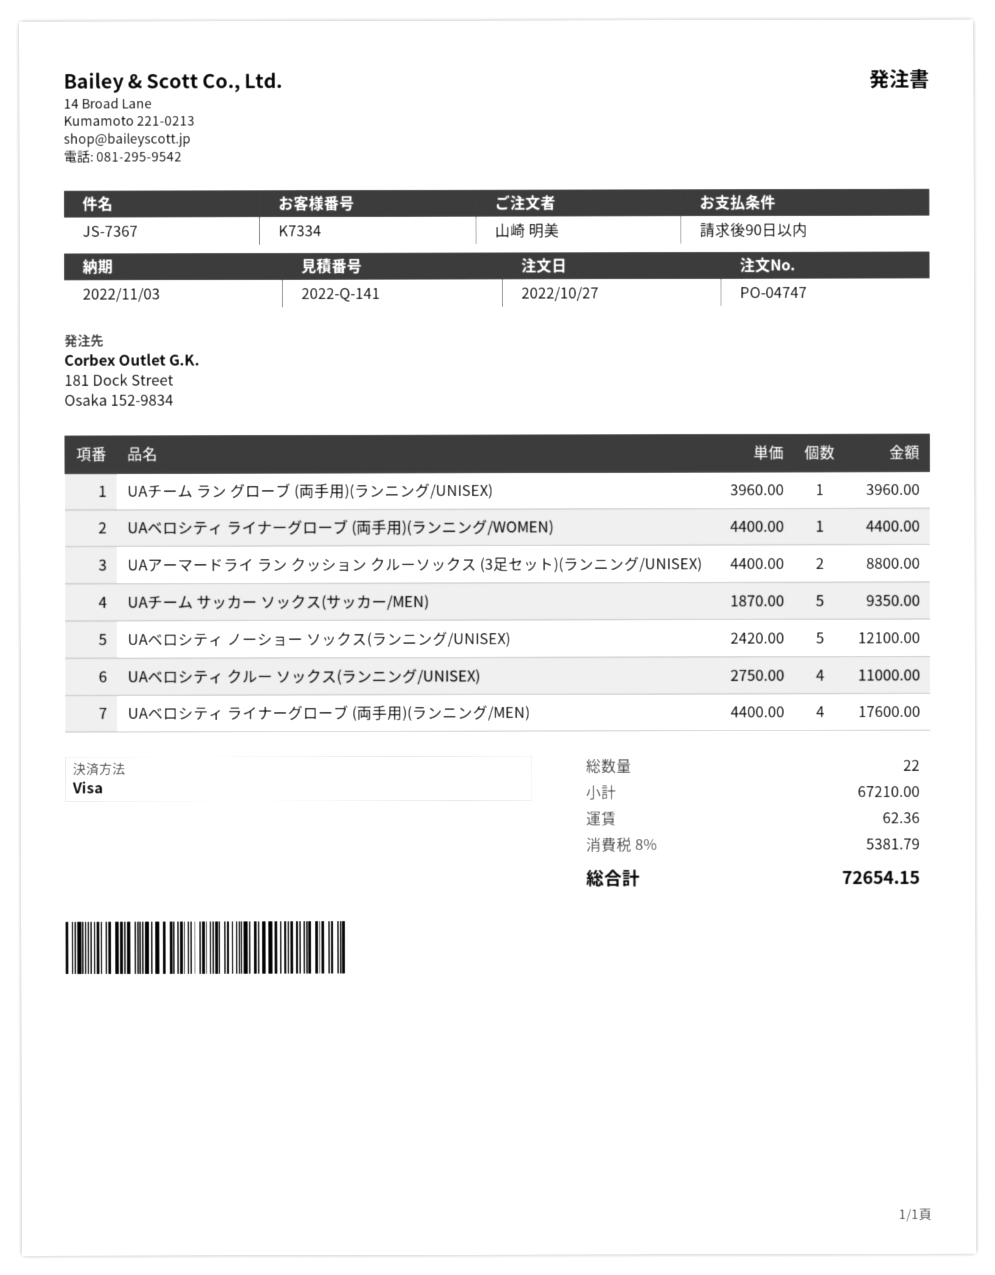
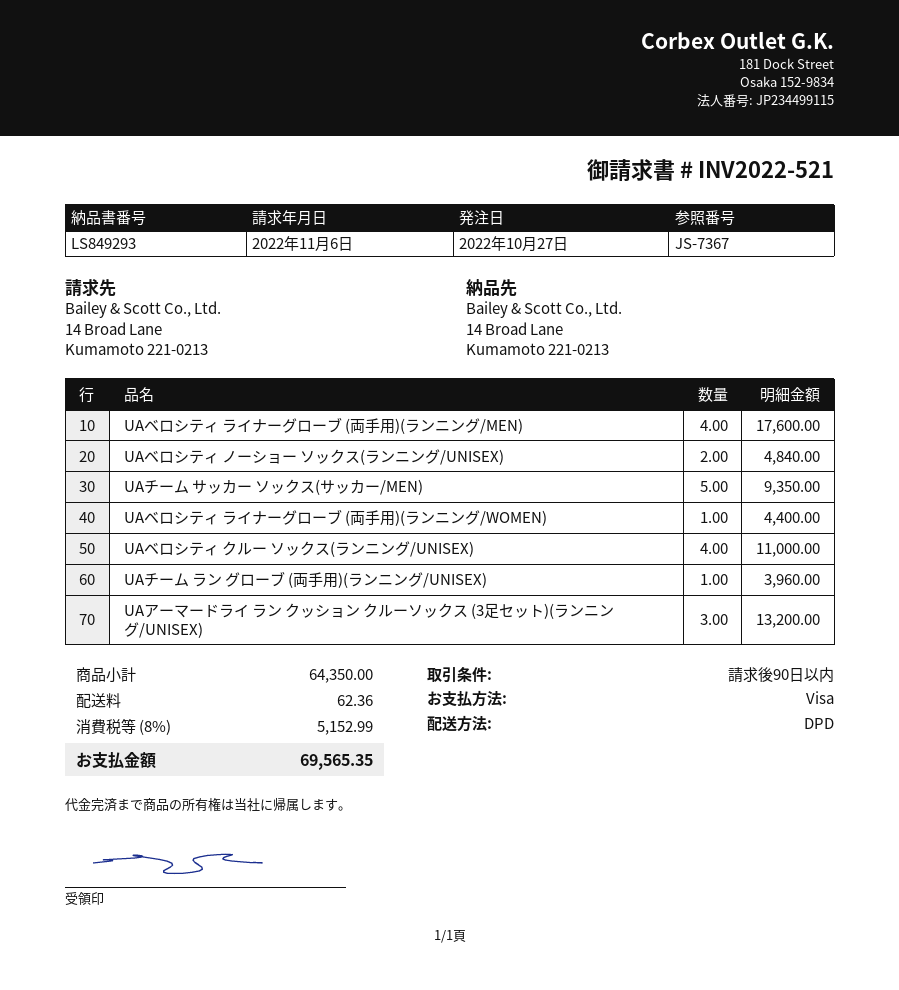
UAアーマードライ ラン クッション クルーソックス (3足セット)(ランニング/UNISEX): 2 for 8800.00 -> 3 for 13200.00
UAベロシティ ノーショー ソックス(ランニング/UNISEX): 5 for 12100.00 -> 2 for 4840.00
subtotal: 67210.00 -> 64350.00
tax: 8% = 5381.79 -> 8% = 5152.99
total: 72654.15 -> 69565.35

